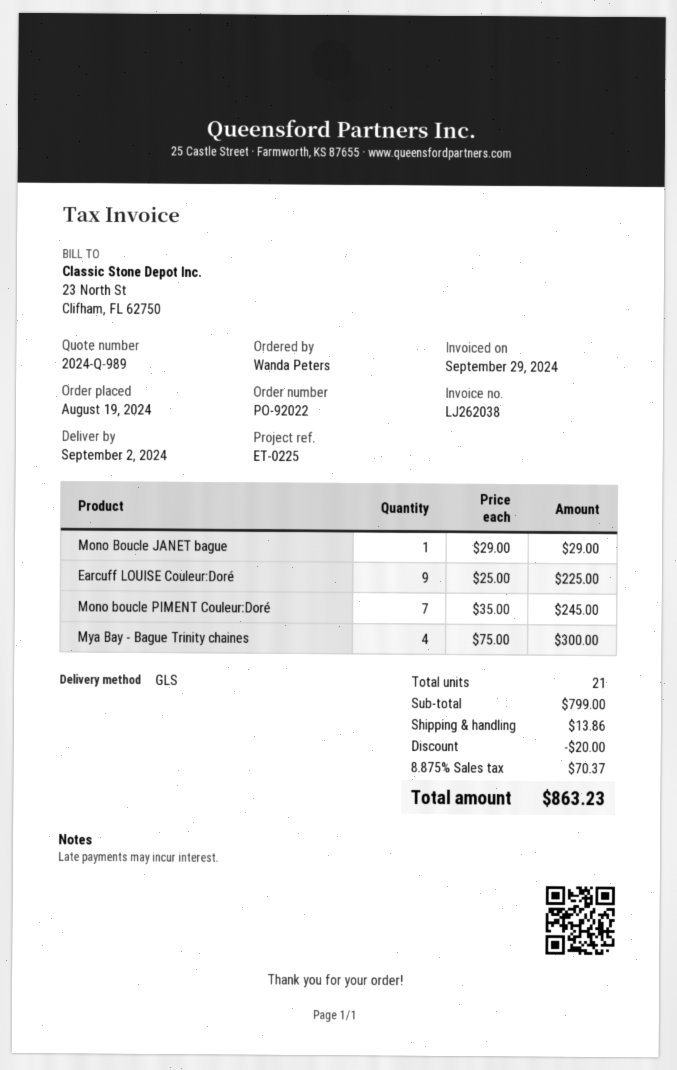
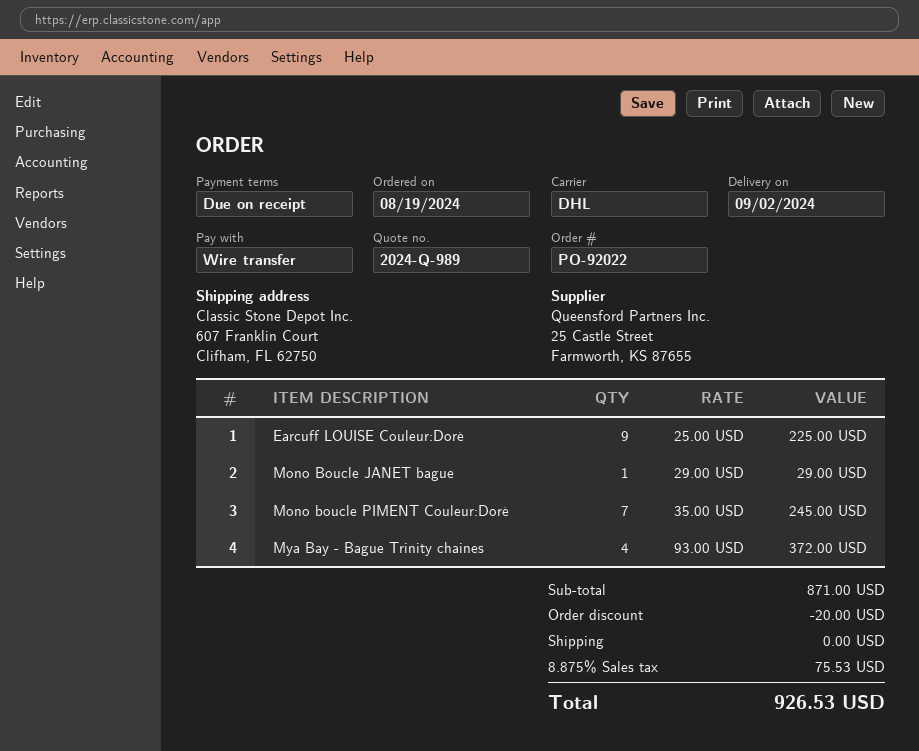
shipping method: GLS -> DHL
Mya Bay - Bague Trinity chaines: 4 x 75.00 = 300.00 -> 4 x 93.00 = 372.00
subtotal: 799.00 -> 871.00
shipping: 13.86 -> 0.00
tax: 8.875% = 70.37 -> 8.875% = 75.53
total: 863.23 -> 926.53

